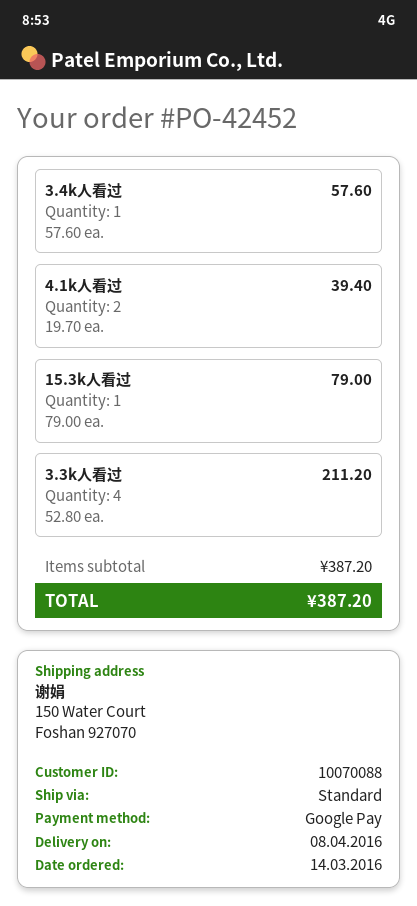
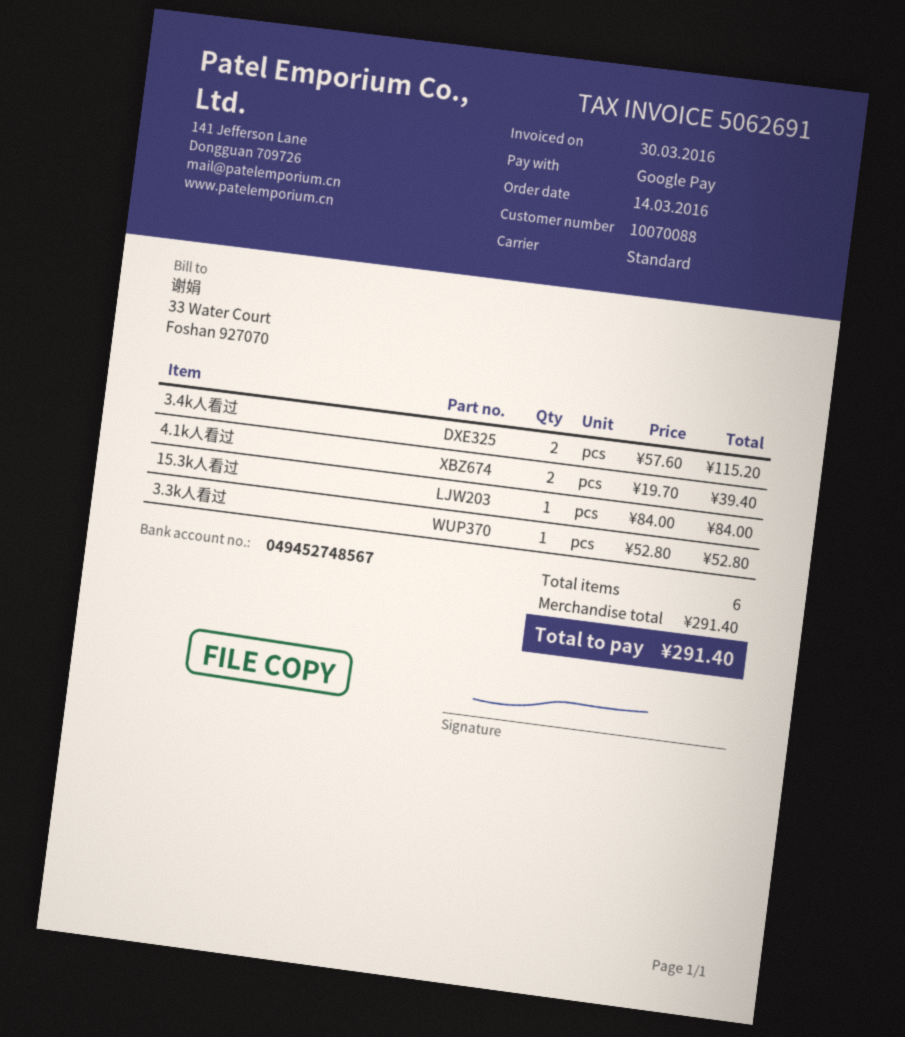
3.4k人看过: 1 x 57.60 = 57.60 -> 2 x 57.60 = 115.20
15.3k人看过: 1 x 79.00 = 79.00 -> 1 x 84.00 = 84.00
3.3k人看过: 4 x 52.80 = 211.20 -> 1 x 52.80 = 52.80
subtotal: 387.20 -> 291.40
total: 387.20 -> 291.40

